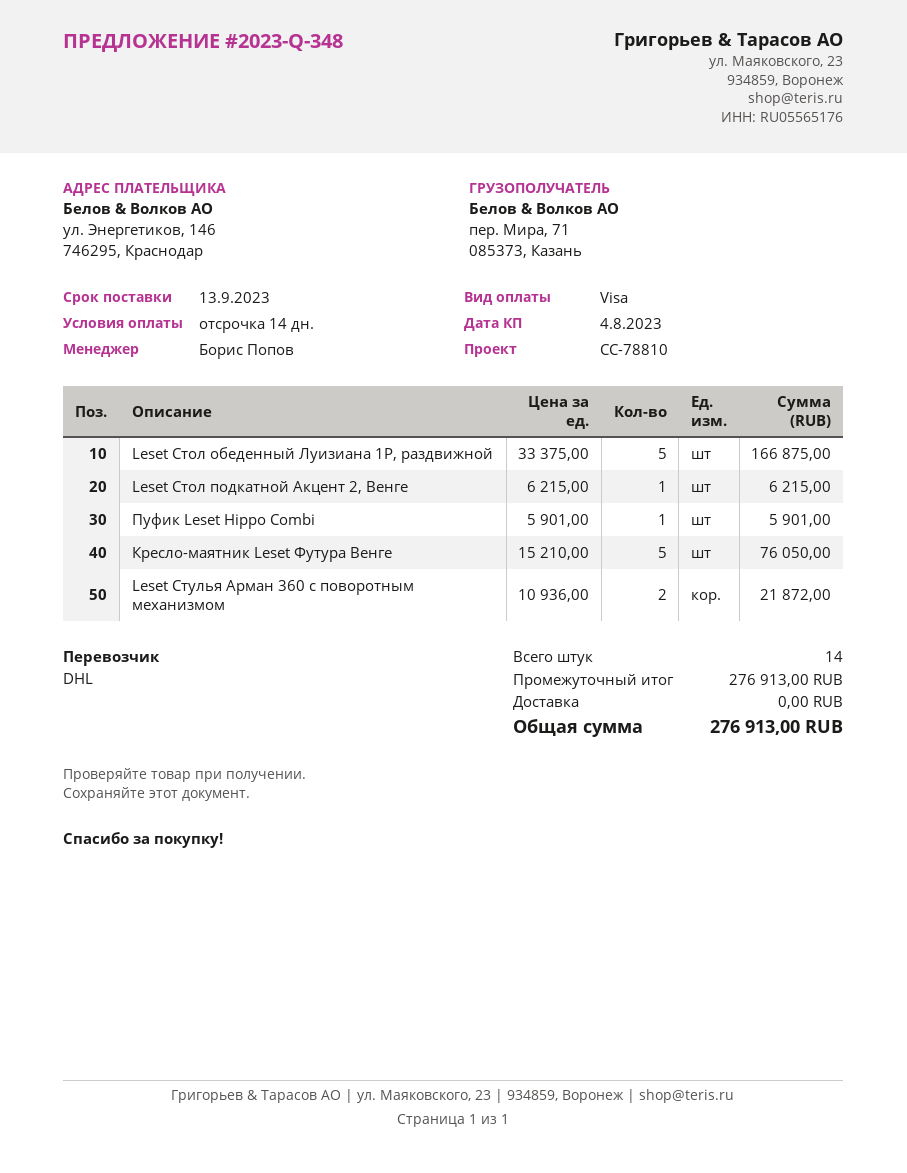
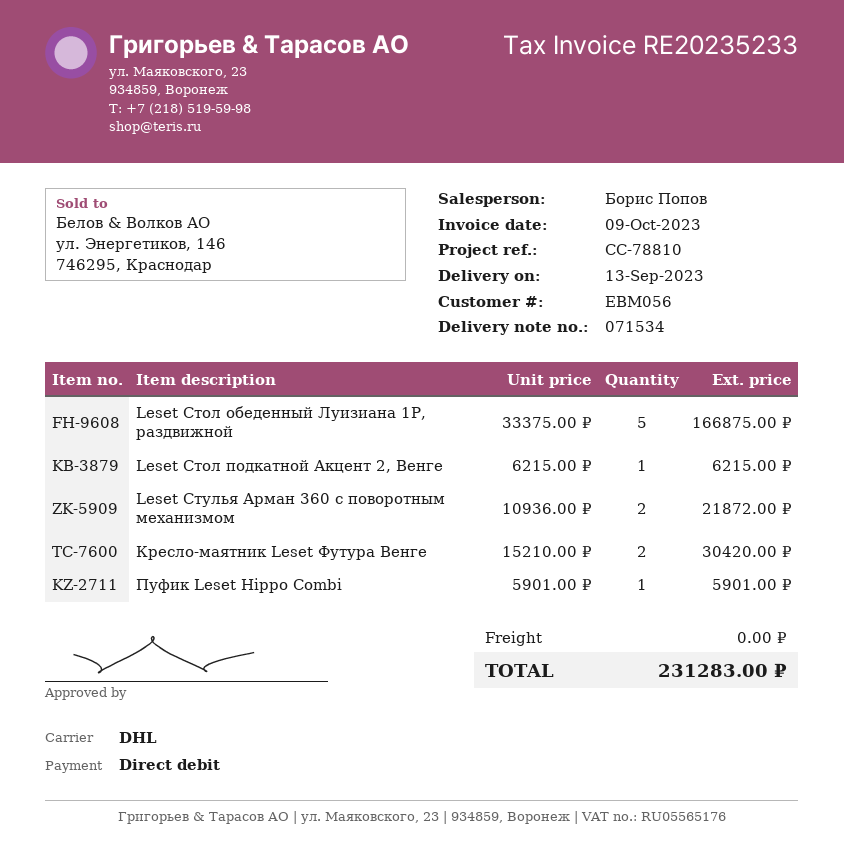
payment method: Visa -> direct debit
Кресло-маятник Leset Футура Венге: 5 x 15210.00 = 76050.00 -> 2 x 15210.00 = 30420.00
total: 276913.00 -> 231283.00

